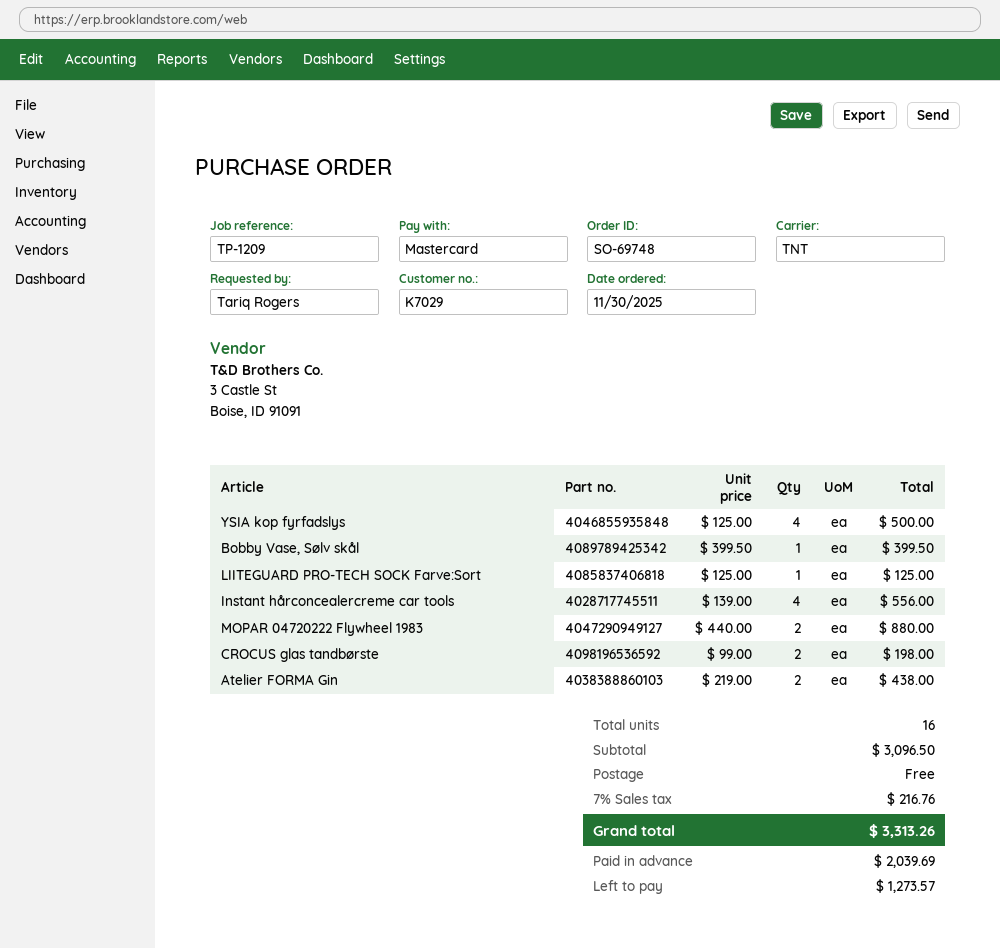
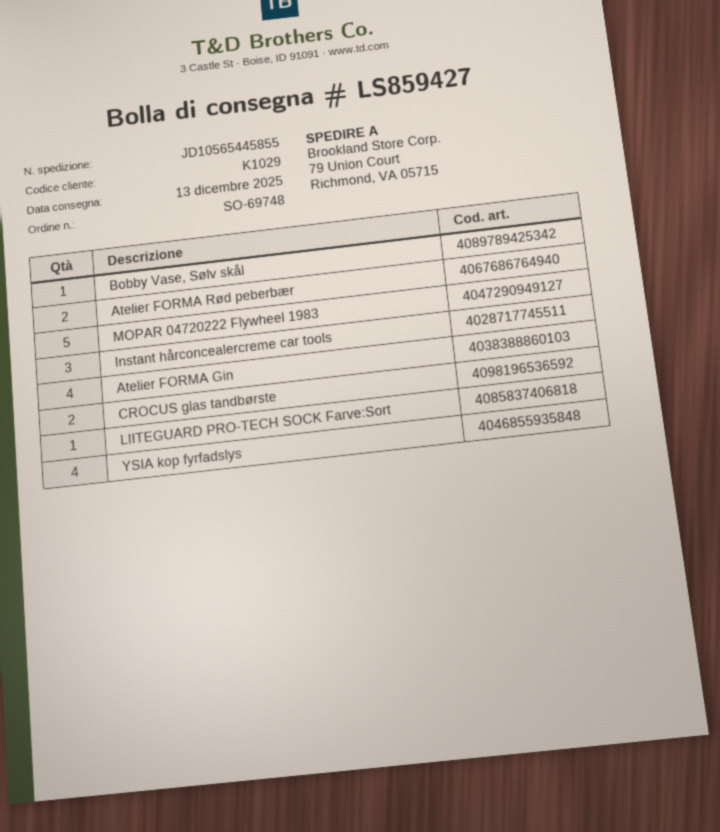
customer number: K7029 -> K1029
Instant hårconcealercreme car tools: 4 -> 3
MOPAR 04720222 Flywheel 1983: 2 -> 5
Atelier FORMA Gin: 2 -> 4
Atelier FORMA Rød peberbær: none -> 2

